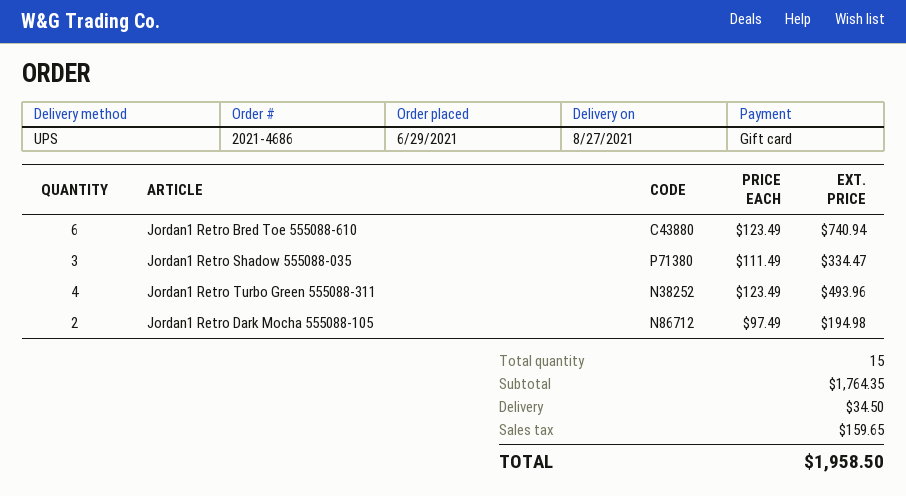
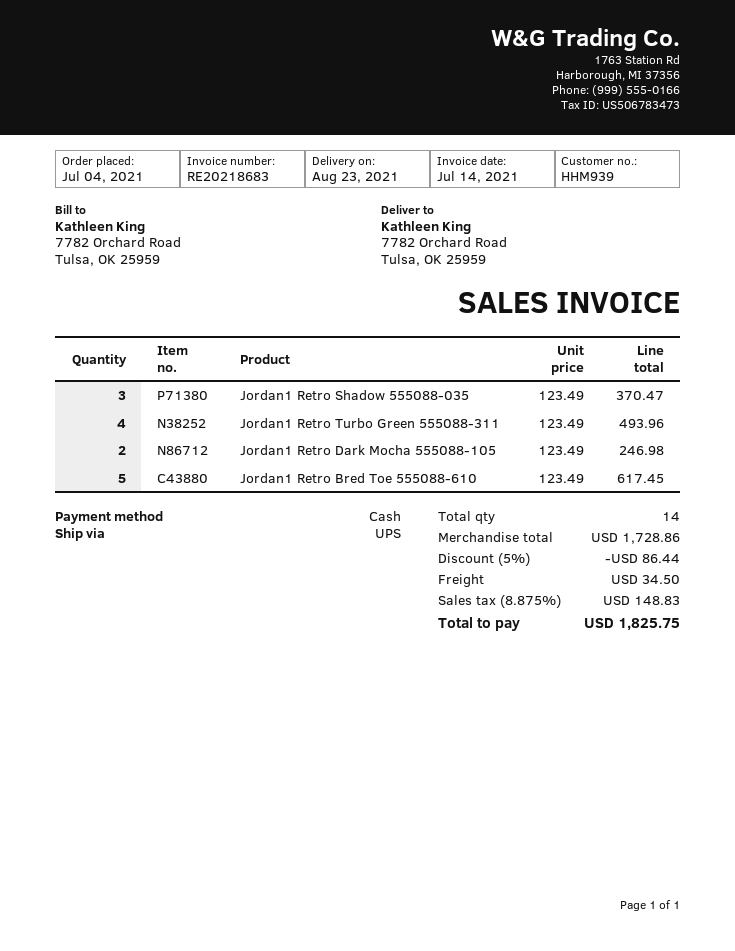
order date: 2021-06-29 -> 2021-07-04
delivery date: 2021-08-27 -> 2021-08-23
payment method: gift card -> cash
Jordan1 Retro Bred Toe 555088-610: 6 x 123.49 = 740.94 -> 5 x 123.49 = 617.45
Jordan1 Retro Shadow 555088-035: 3 x 111.49 = 334.47 -> 3 x 123.49 = 370.47
Jordan1 Retro Dark Mocha 555088-105: 2 x 97.49 = 194.98 -> 2 x 123.49 = 246.98
total quantity: 15 -> 14
subtotal: 1764.35 -> 1728.86
discount: none -> 5% = 86.44
tax: 159.65 -> 148.83
total: 1958.50 -> 1825.75

